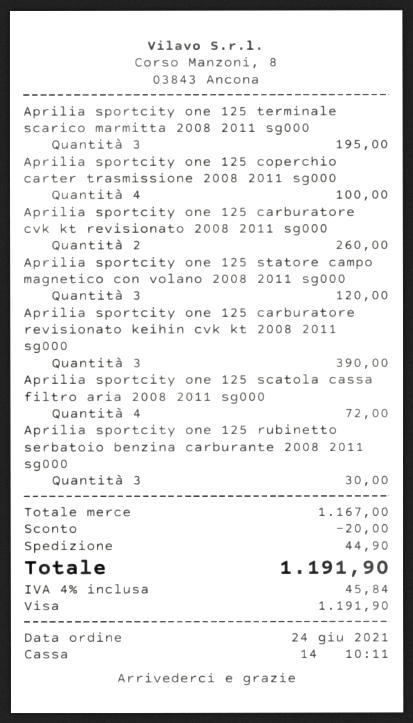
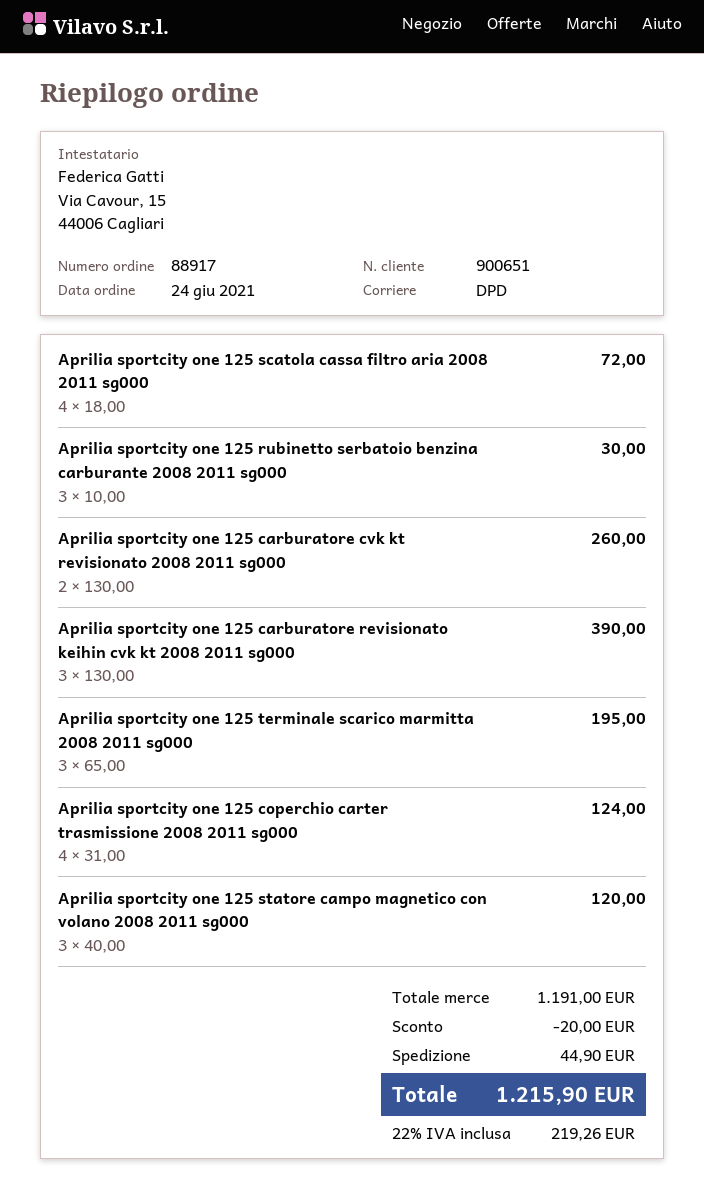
Aprilia sportcity one 125 coperchio carter trasmissione 2008 2011 sg000: 4 for 100.00 -> 4 for 124.00
subtotal: 1167.00 -> 1191.00
tax: 4% = 45.84 -> 22% = 219.26
total: 1191.90 -> 1215.90

